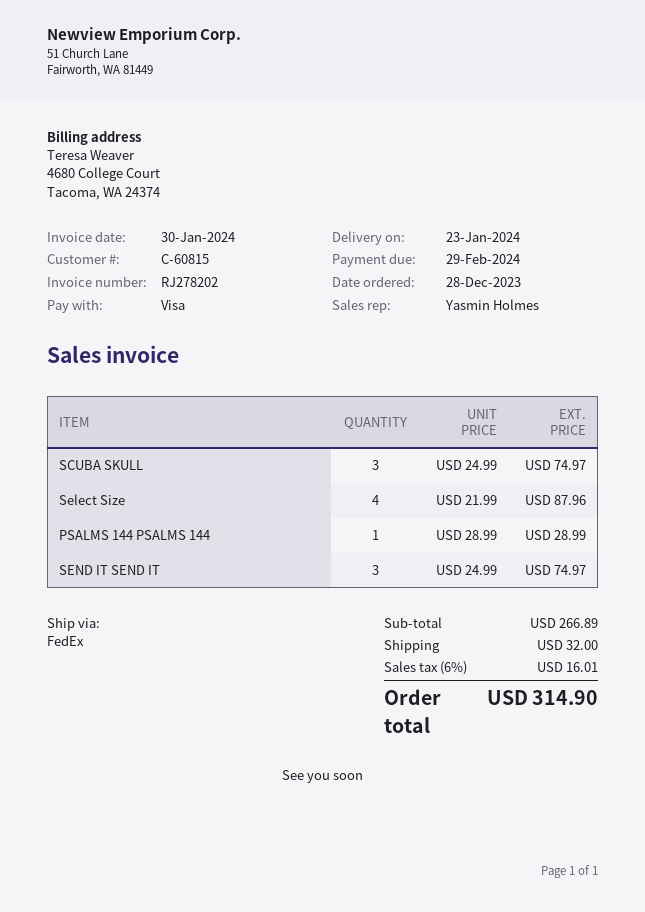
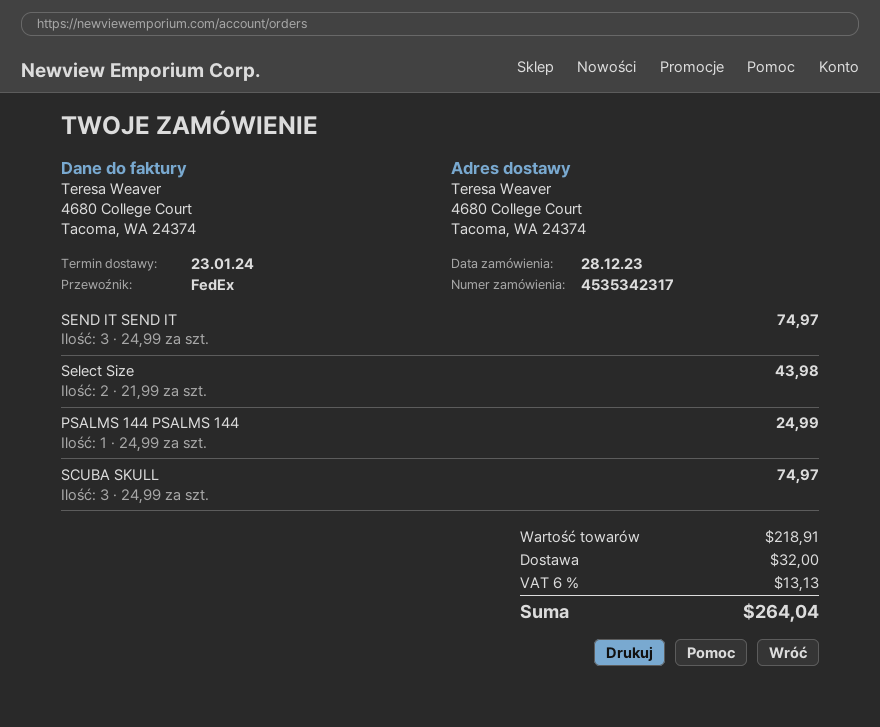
Select Size: 4 x 21.99 = 87.96 -> 2 x 21.99 = 43.98
PSALMS 144 PSALMS 144: 1 x 28.99 = 28.99 -> 1 x 24.99 = 24.99
subtotal: 266.89 -> 218.91
tax: 6% = 16.01 -> 6% = 13.13
total: 314.90 -> 264.04

